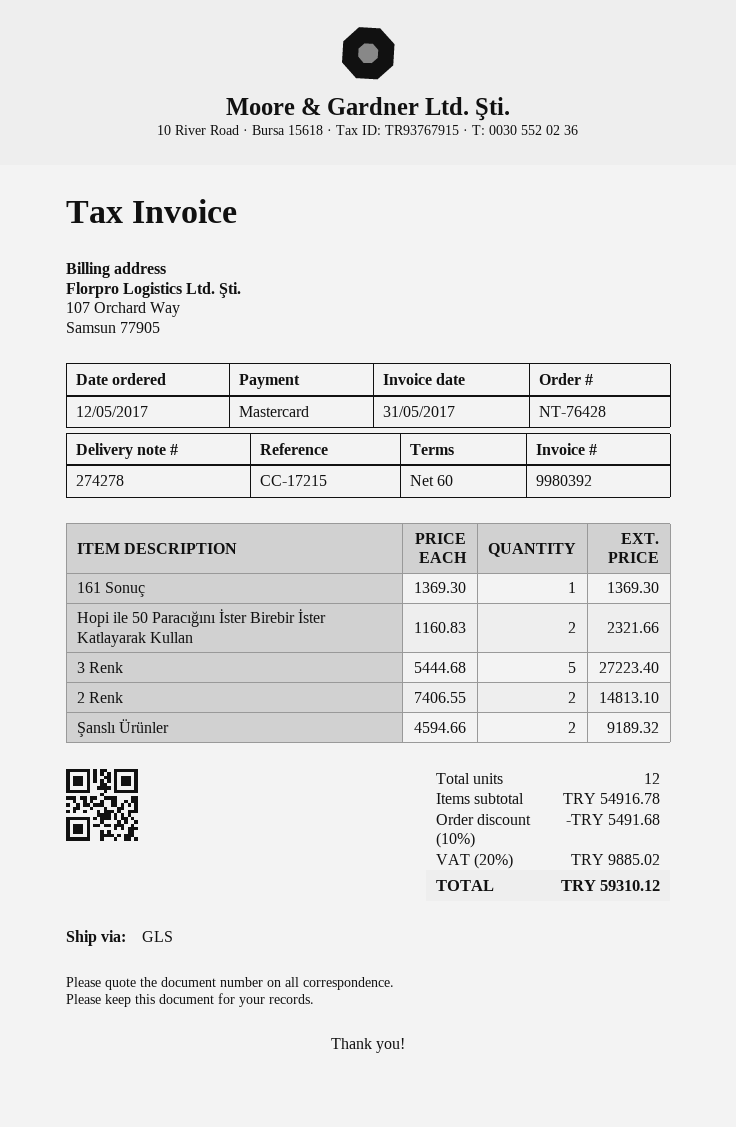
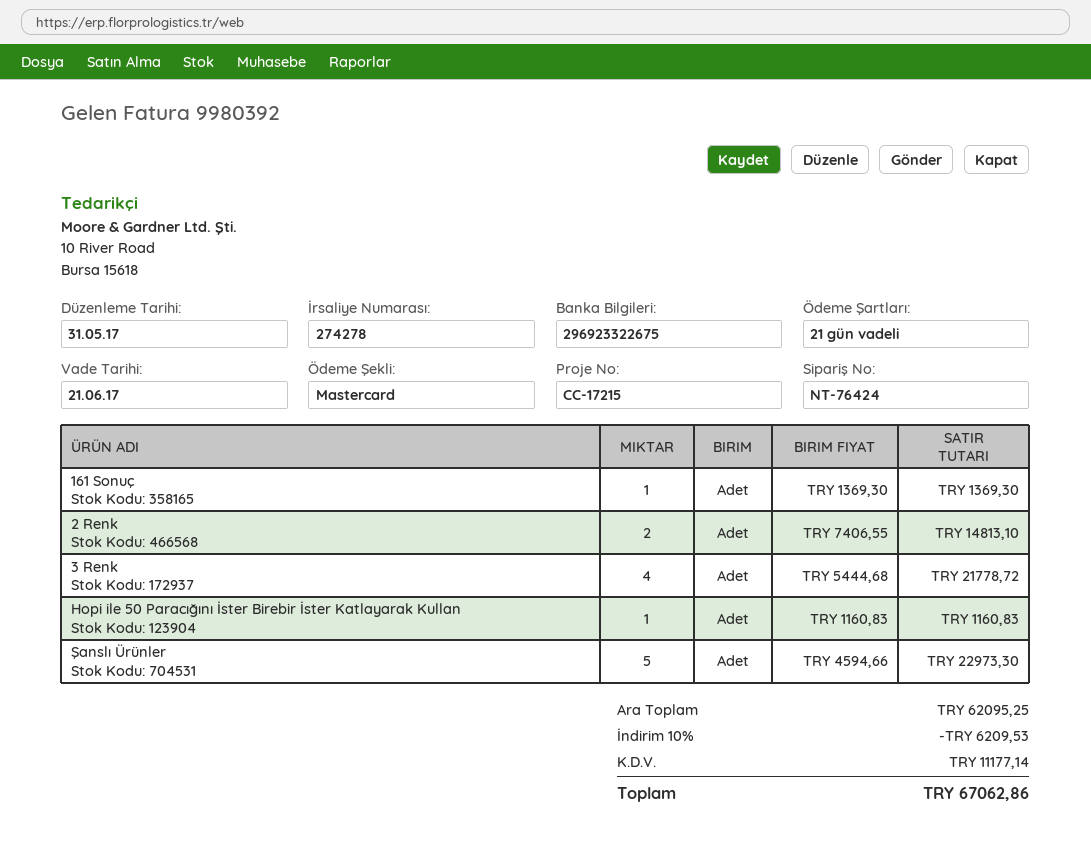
order number: NT-76428 -> NT-76424
payment terms: 60 days -> 21 days
Hopi ile 50 Paracığını İster Birebir İster Katlayarak Kullan: 2 x 1160.83 = 2321.66 -> 1 x 1160.83 = 1160.83
3 Renk: 5 x 5444.68 = 27223.40 -> 4 x 5444.68 = 21778.72
Şanslı Ürünler: 2 x 4594.66 = 9189.32 -> 5 x 4594.66 = 22973.30
subtotal: 54916.78 -> 62095.25
discount: 10% = 5491.68 -> 10% = 6209.53
tax: 9885.02 -> 11177.14
total: 59310.12 -> 67062.86

